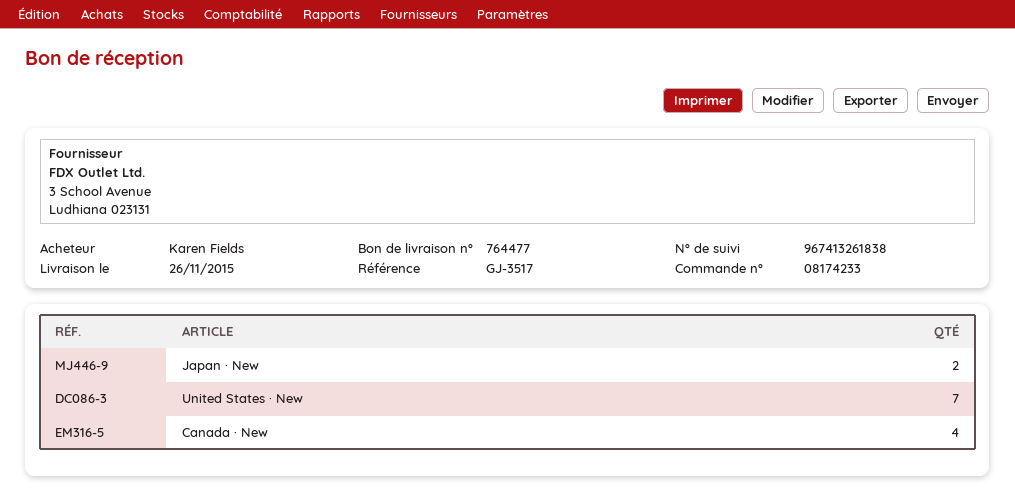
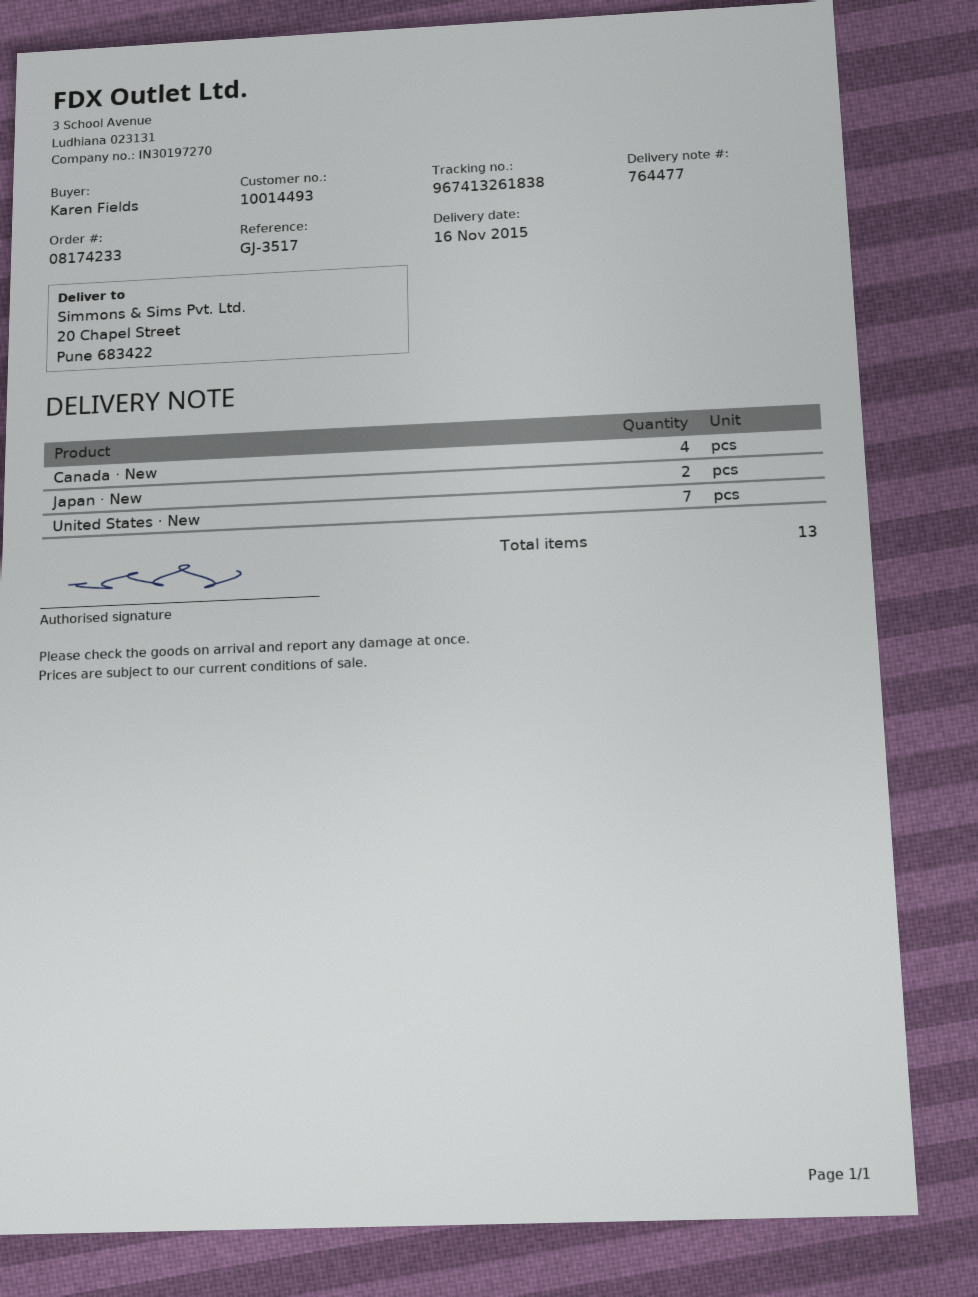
delivery date: 2015-11-26 -> 2015-11-16

